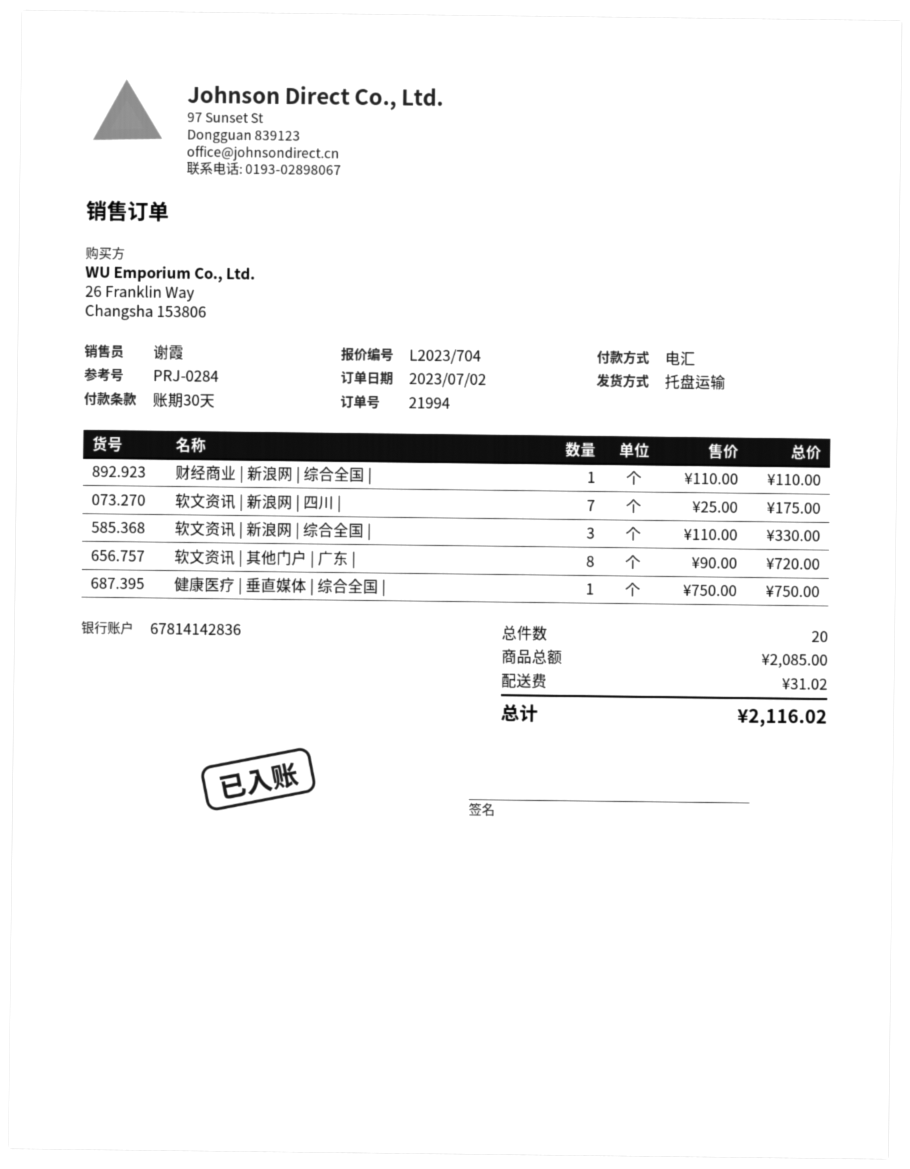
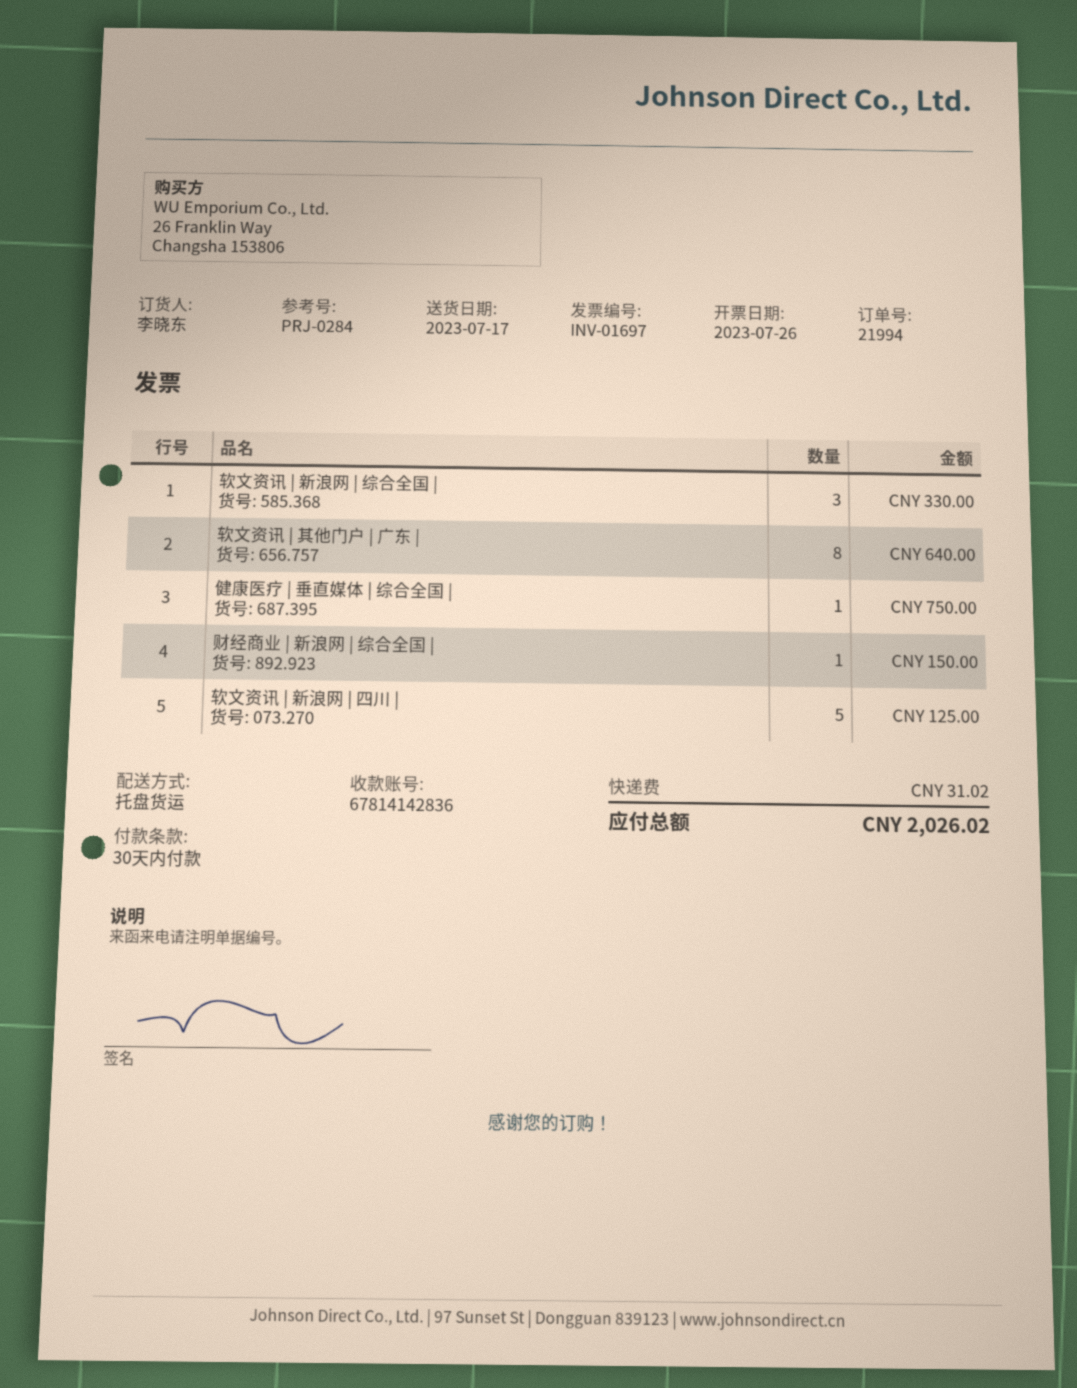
财经商业 | 新浪网 | 综合全国 |: 1 for 110.00 -> 1 for 150.00
软文资讯 | 新浪网 | 四川 |: 7 for 175.00 -> 5 for 125.00
软文资讯 | 其他门户 | 广东 |: 8 for 720.00 -> 8 for 640.00
total: 2116.02 -> 2026.02

